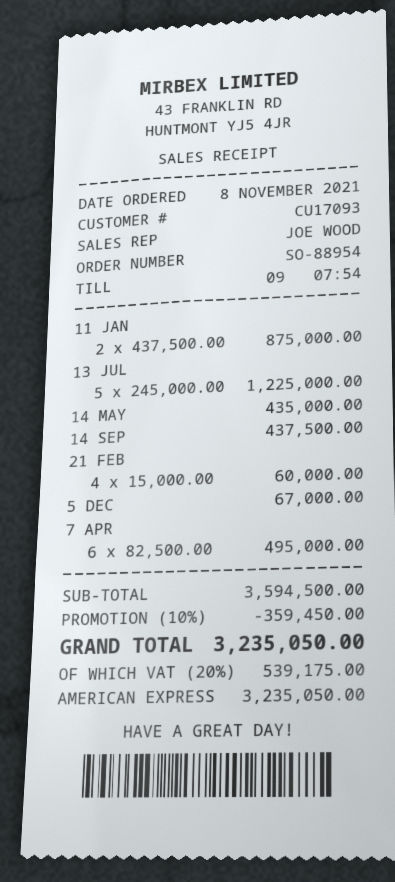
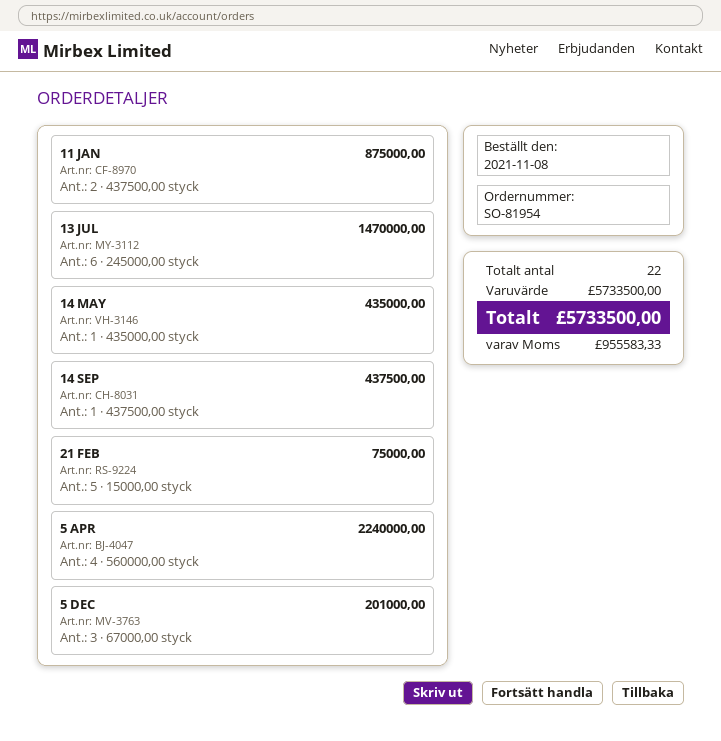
order number: SO-88954 -> SO-81954
13 JUL: 5 x 245000.00 = 1225000.00 -> 6 x 245000.00 = 1470000.00
21 FEB: 4 x 15000.00 = 60000.00 -> 5 x 15000.00 = 75000.00
5 DEC: 1 x 67000.00 = 67000.00 -> 3 x 67000.00 = 201000.00
7 APR: 6 x 82500.00 = 495000.00 -> none
5 APR: none -> 4 x 560000.00 = 2240000.00
subtotal: 3594500.00 -> 5733500.00
discount: 10% = 359450.00 -> none
tax: 539175.00 -> 955583.33
total: 3235050.00 -> 5733500.00

